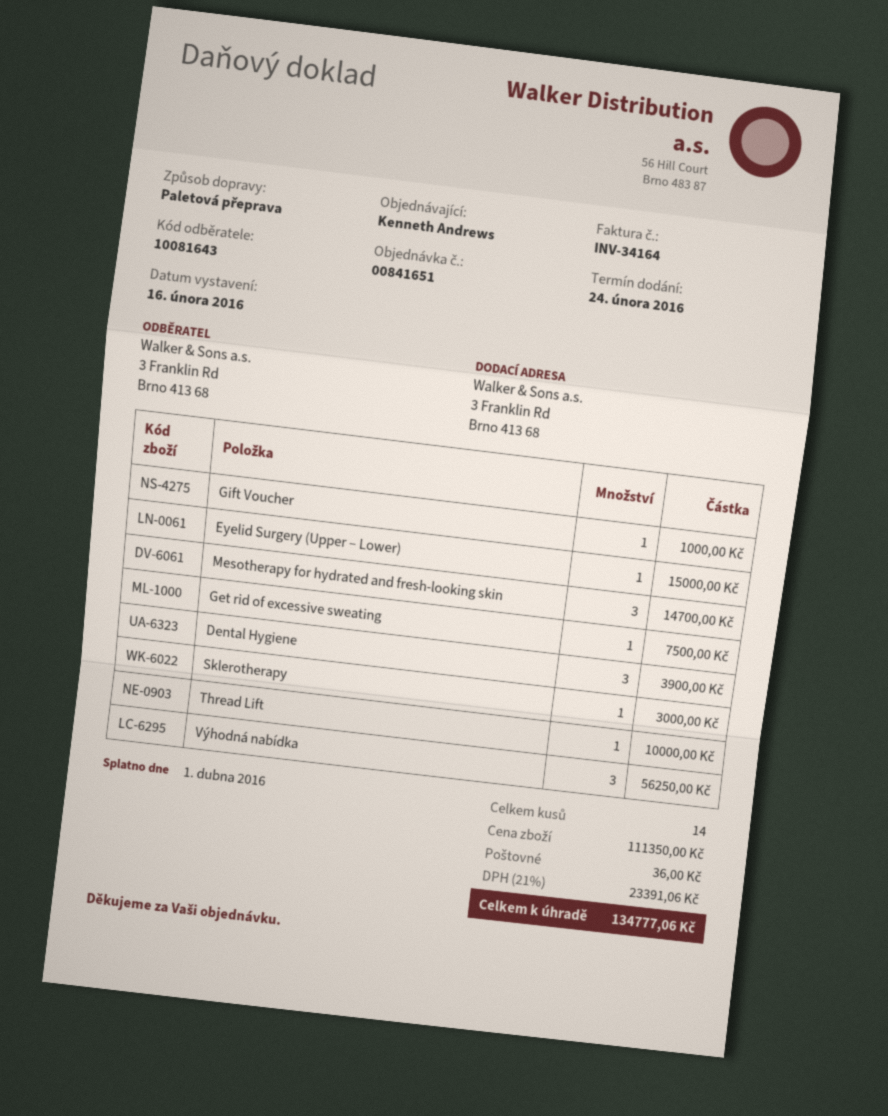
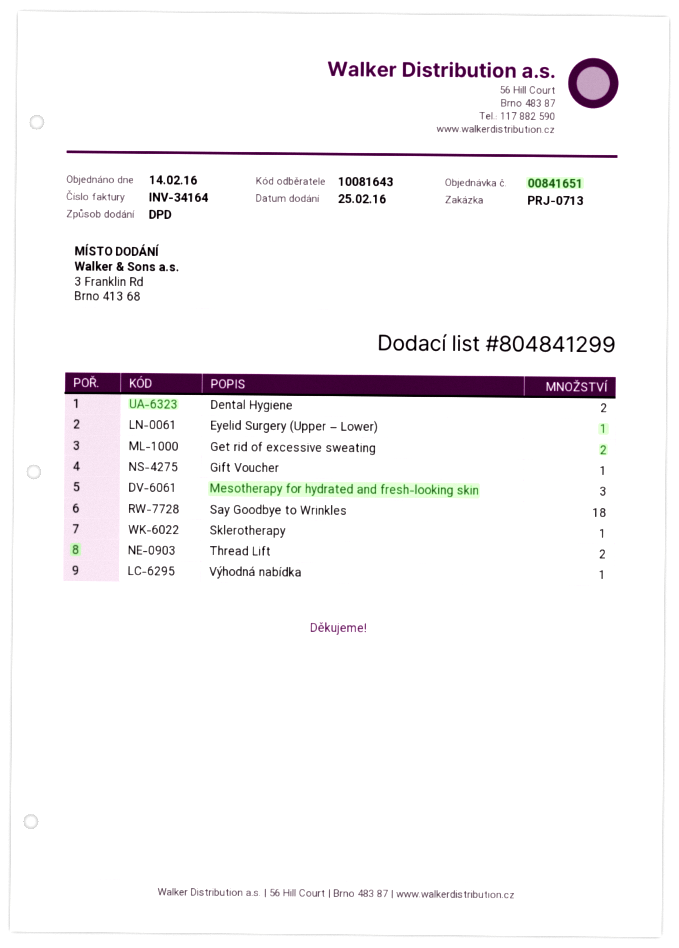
delivery date: 2016-02-24 -> 2016-02-25
shipping method: pallet freight -> DPD
Get rid of excessive sweating: 1 -> 2
Dental Hygiene: 3 -> 2
Thread Lift: 1 -> 2
Výhodná nabídka: 3 -> 1
Say Goodbye to Wrinkles: none -> 18

